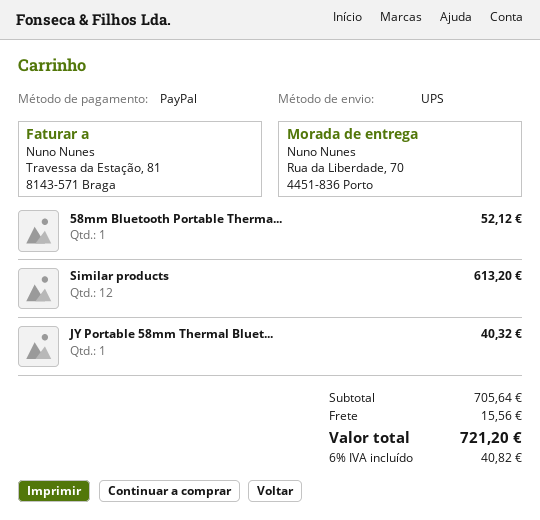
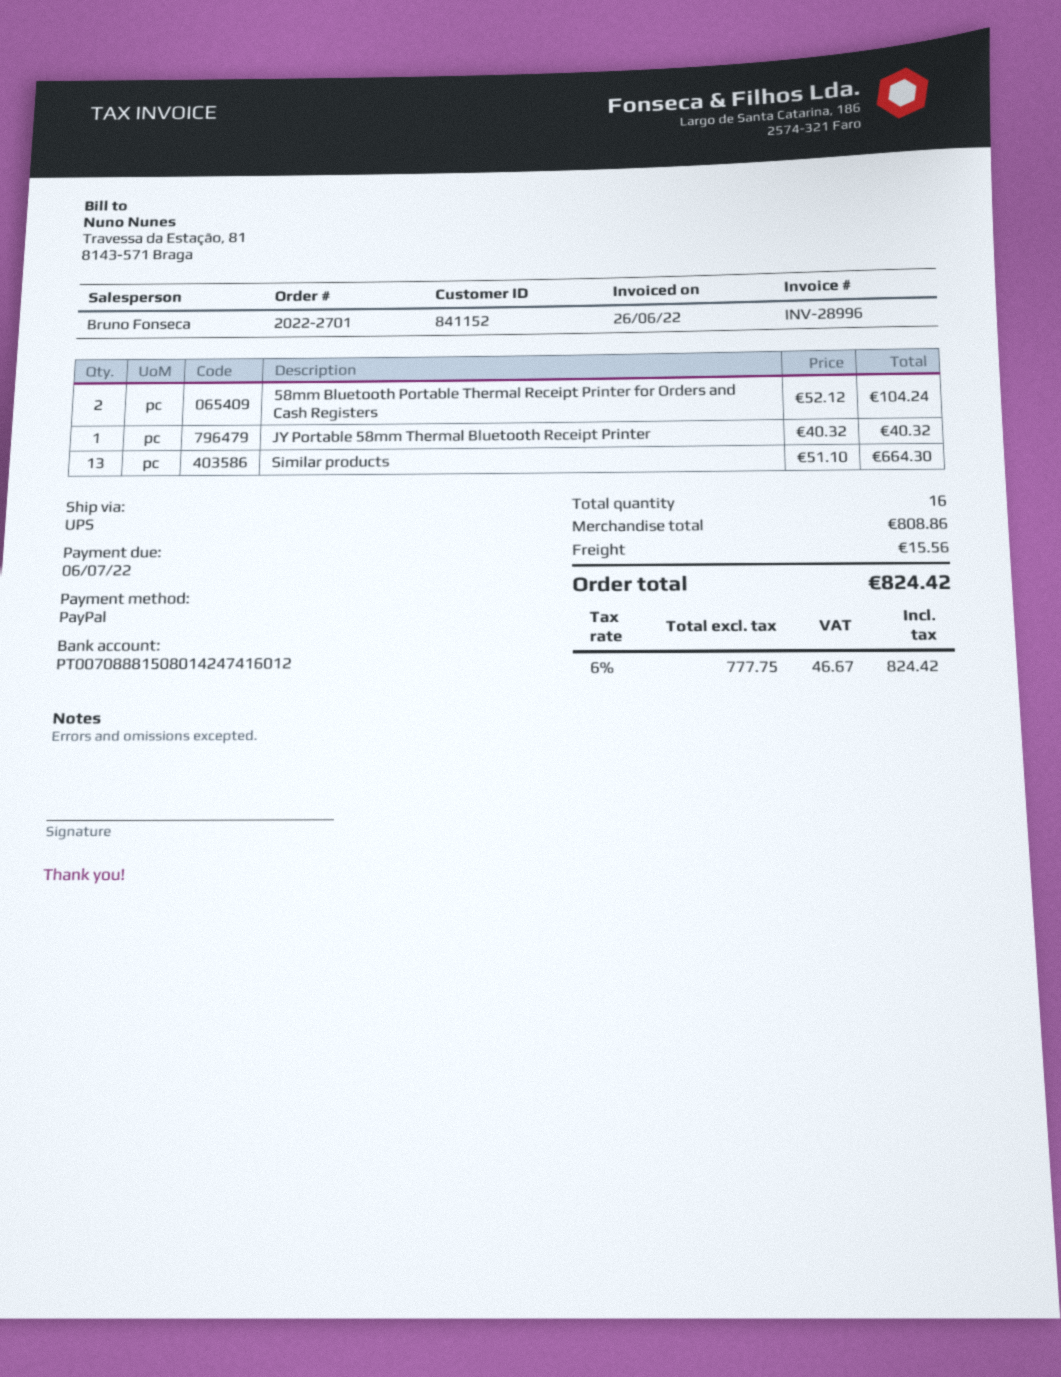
58mm Bluetooth Portable Therma...: 1 for 52.12 -> 2 for 104.24
Similar products: 12 for 613.20 -> 13 for 664.30
subtotal: 705.64 -> 808.86
tax: 6% = 40.82 -> 6% = 46.67
total: 721.20 -> 824.42

